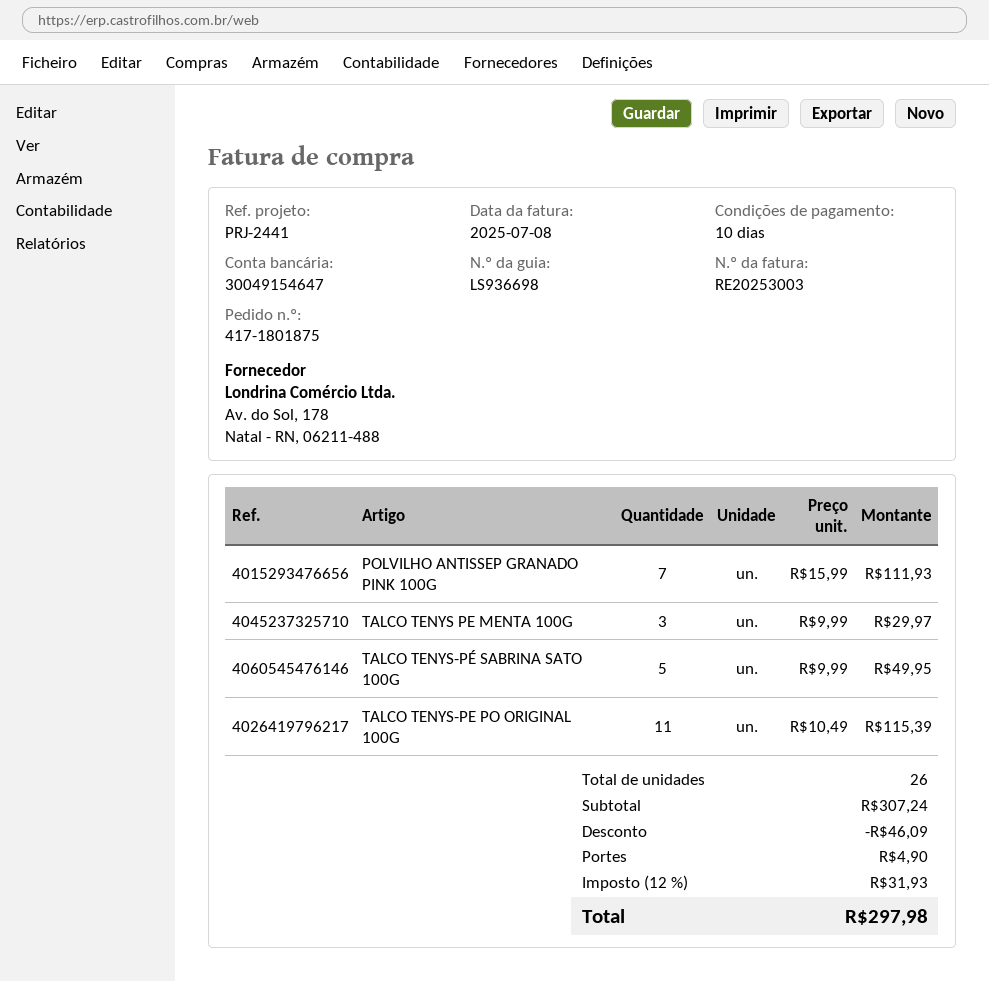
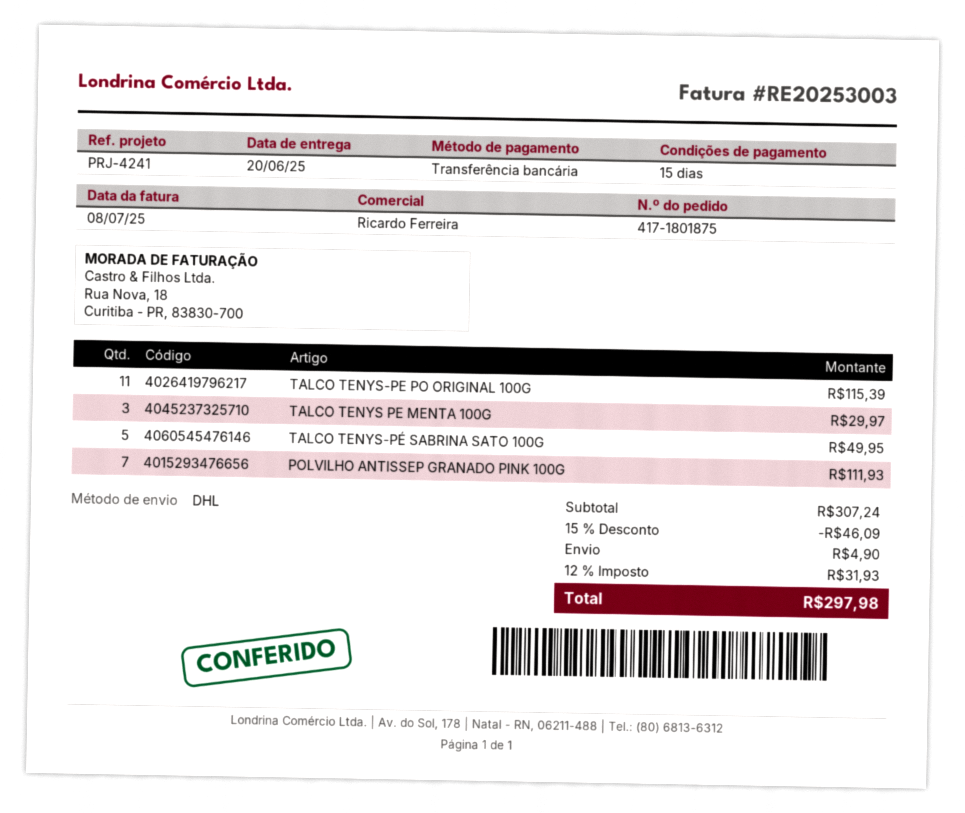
payment terms: 10 days -> 15 days
reference: PRJ-2441 -> PRJ-4241

